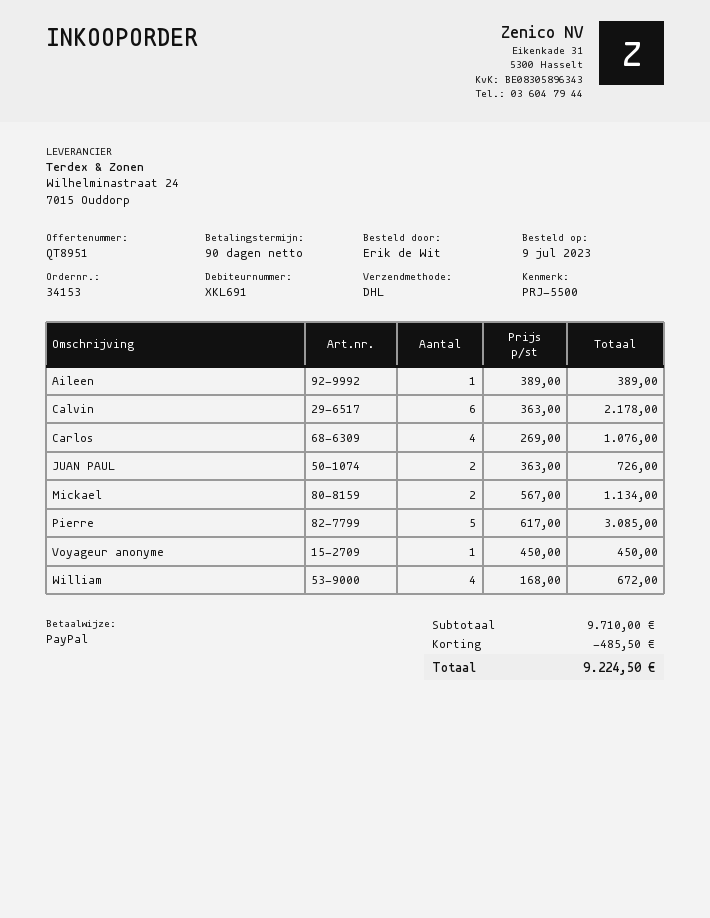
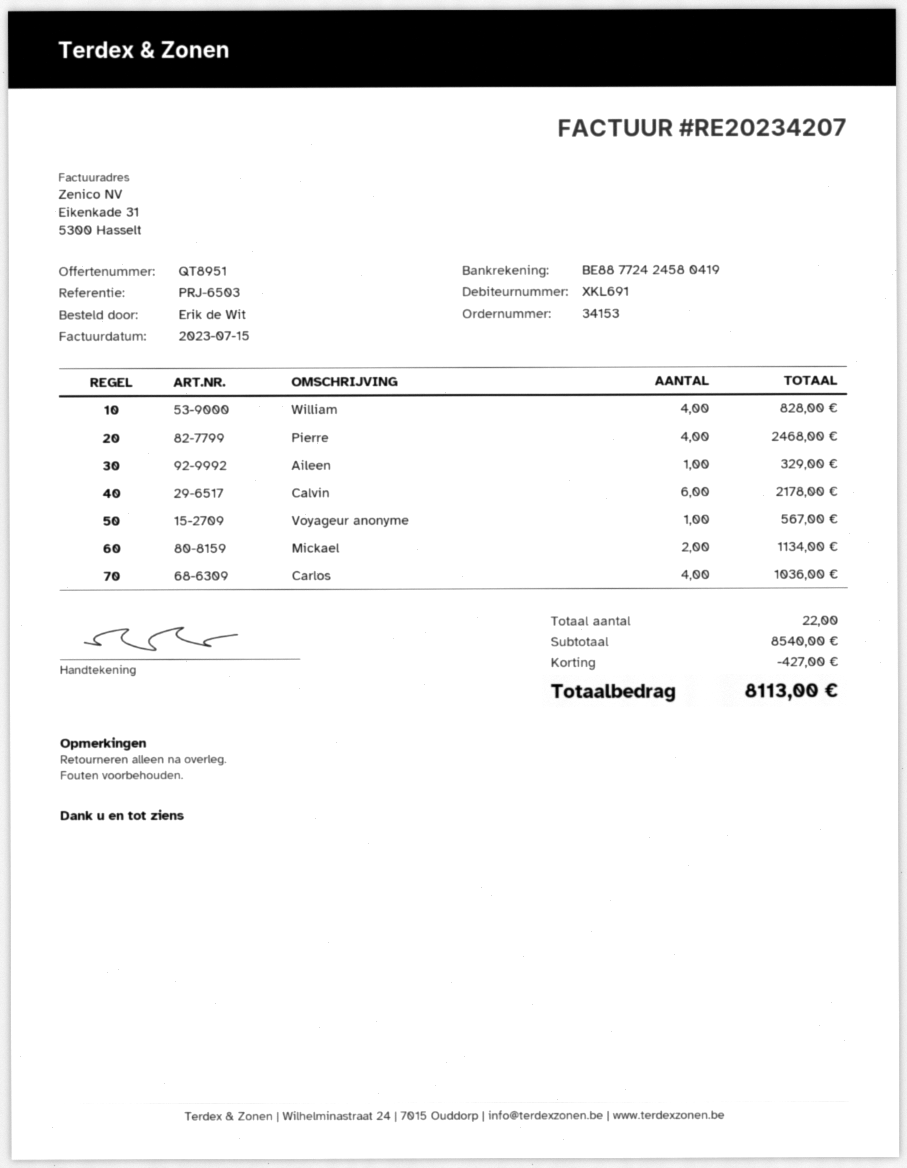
reference: PRJ-5500 -> PRJ-6503
Aileen: 1 for 389.00 -> 1 for 329.00
Carlos: 4 for 1076.00 -> 4 for 1036.00
JUAN PAUL: 2 for 726.00 -> none
Pierre: 5 for 3085.00 -> 4 for 2468.00
Voyageur anonyme: 1 for 450.00 -> 1 for 567.00
William: 4 for 672.00 -> 4 for 828.00
subtotal: 9710.00 -> 8540.00
discount: 485.50 -> 427.00
total: 9224.50 -> 8113.00

